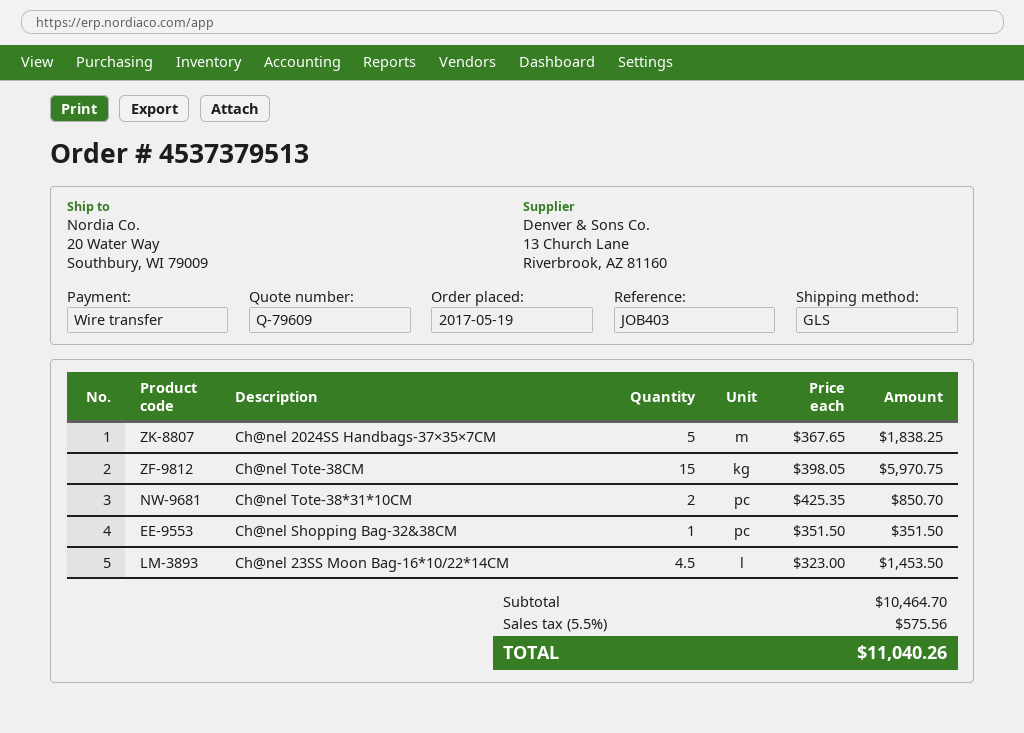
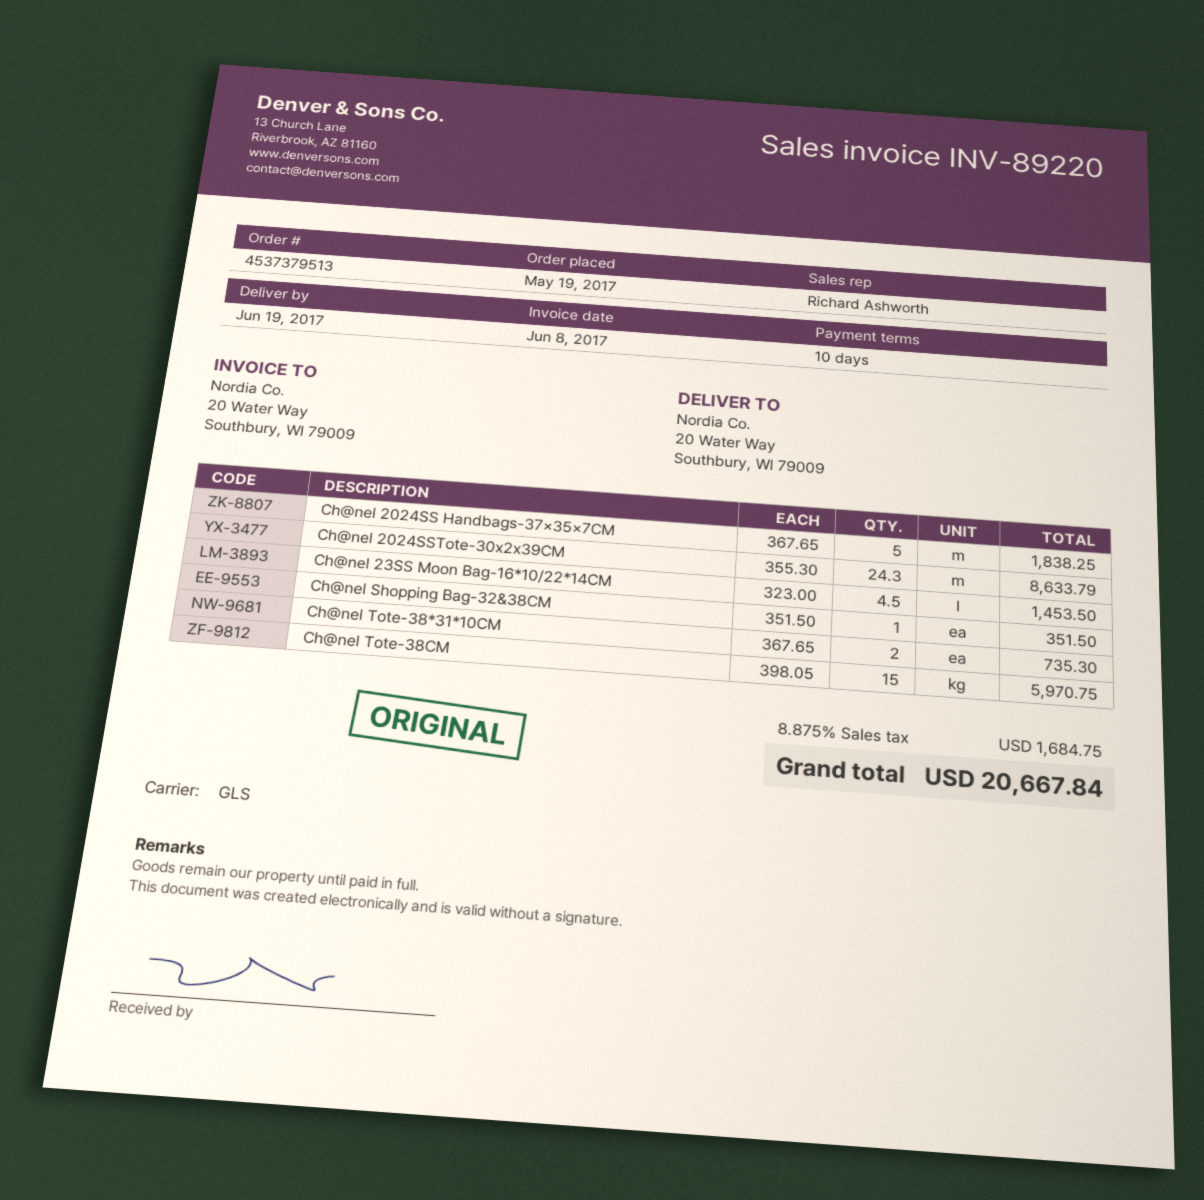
Ch@nel Tote-38*31*10CM: 2 x 425.35 = 850.70 -> 2 x 367.65 = 735.30
Ch@nel 2024SSTote-30x2x39CM: none -> 24.3 x 355.30 = 8633.79
tax: 5.5% = 575.56 -> 8.875% = 1684.75
total: 11040.26 -> 20667.84

